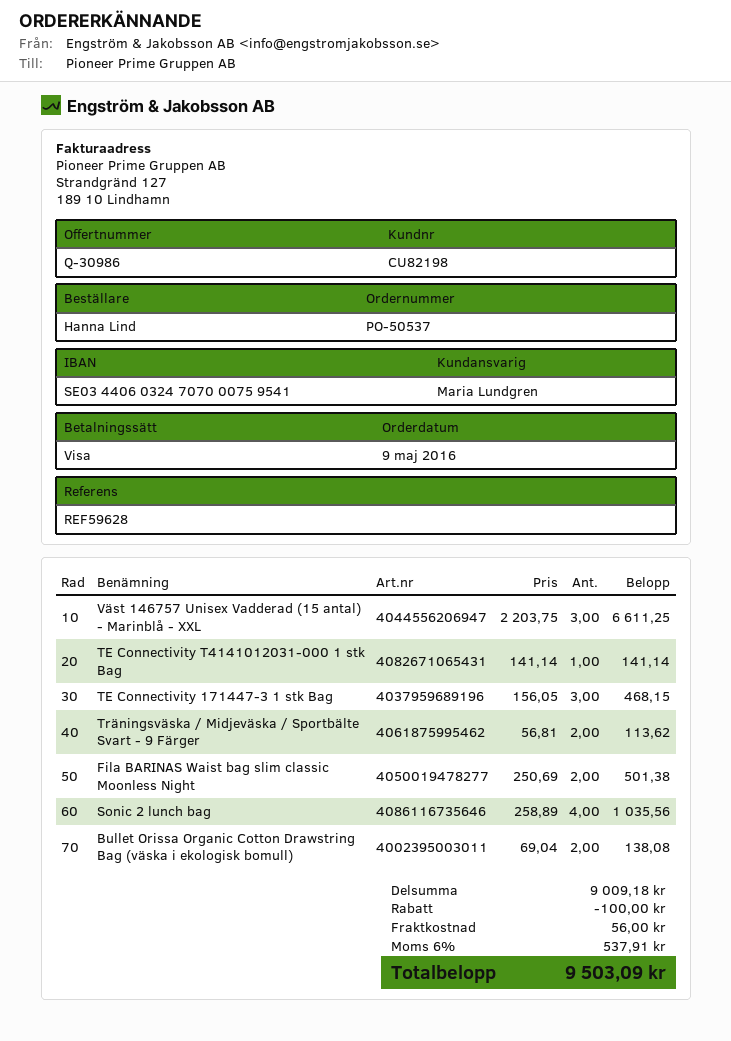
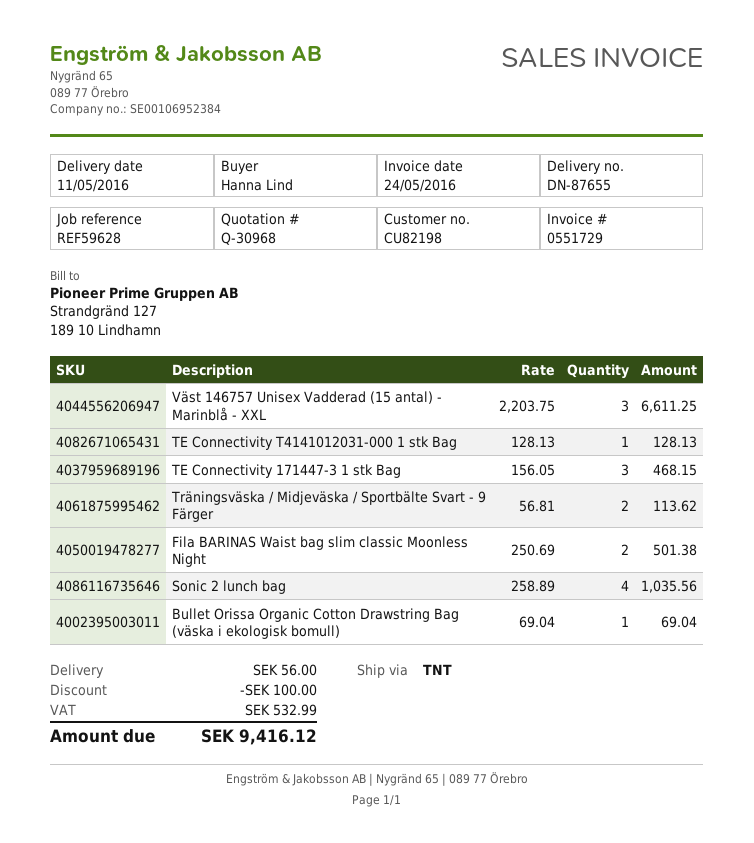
quote number: Q-30986 -> Q-30968
TE Connectivity T4141012031-000 1 stk Bag: 1 x 141.14 = 141.14 -> 1 x 128.13 = 128.13
Bullet Orissa Organic Cotton Drawstring Bag (väska i ekologisk bomull): 2 x 69.04 = 138.08 -> 1 x 69.04 = 69.04
tax: 537.91 -> 532.99
total: 9503.09 -> 9416.12

